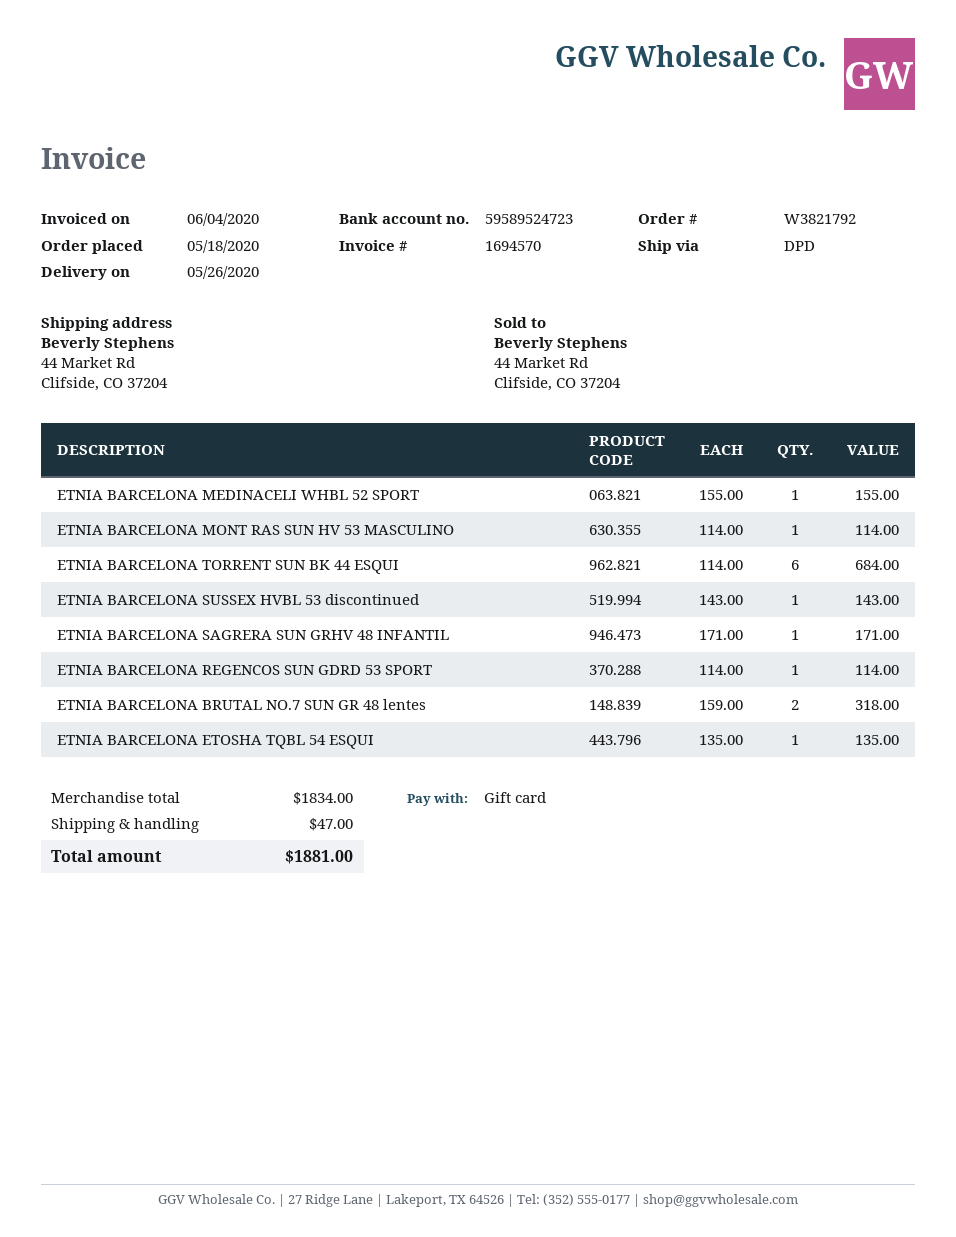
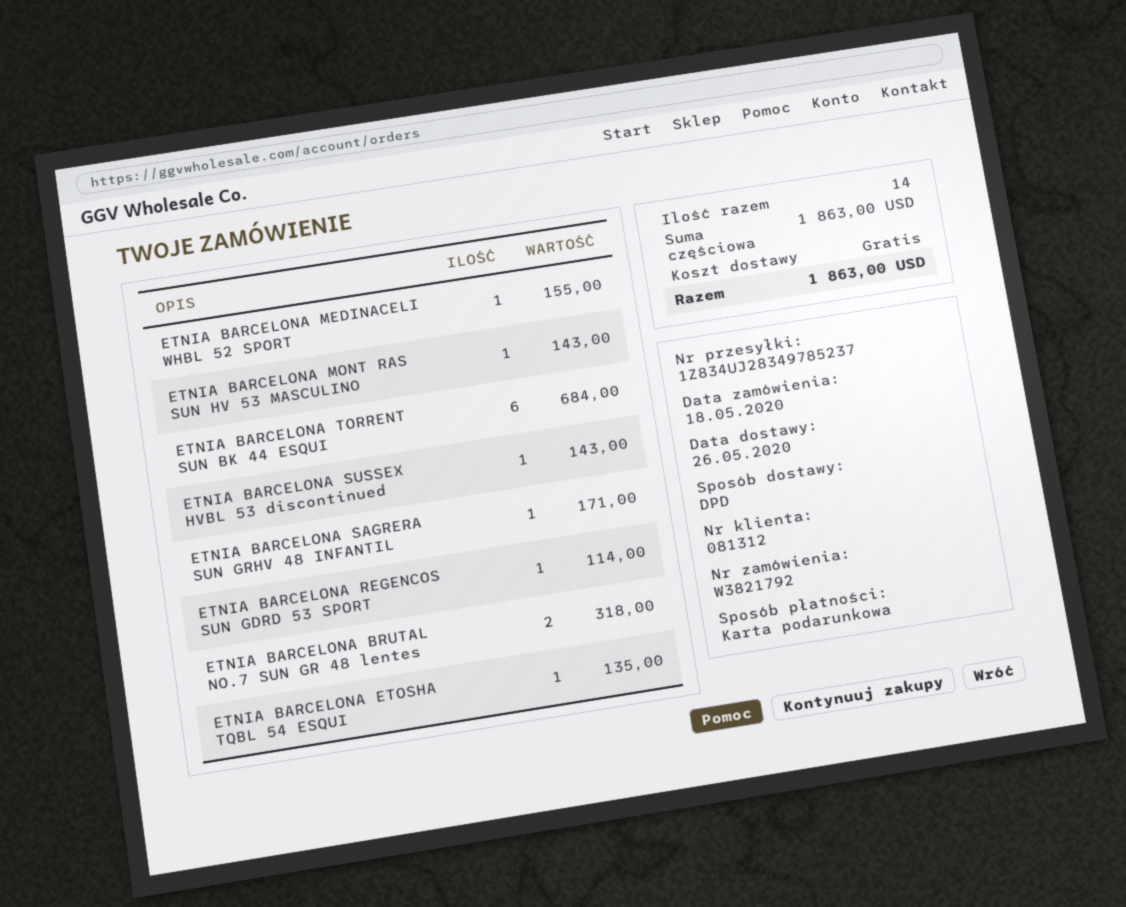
ETNIA BARCELONA MONT RAS SUN HV 53 MASCULINO: 1 for 114.00 -> 1 for 143.00
subtotal: 1834.00 -> 1863.00
shipping: 47.00 -> 0.00
total: 1881.00 -> 1863.00

